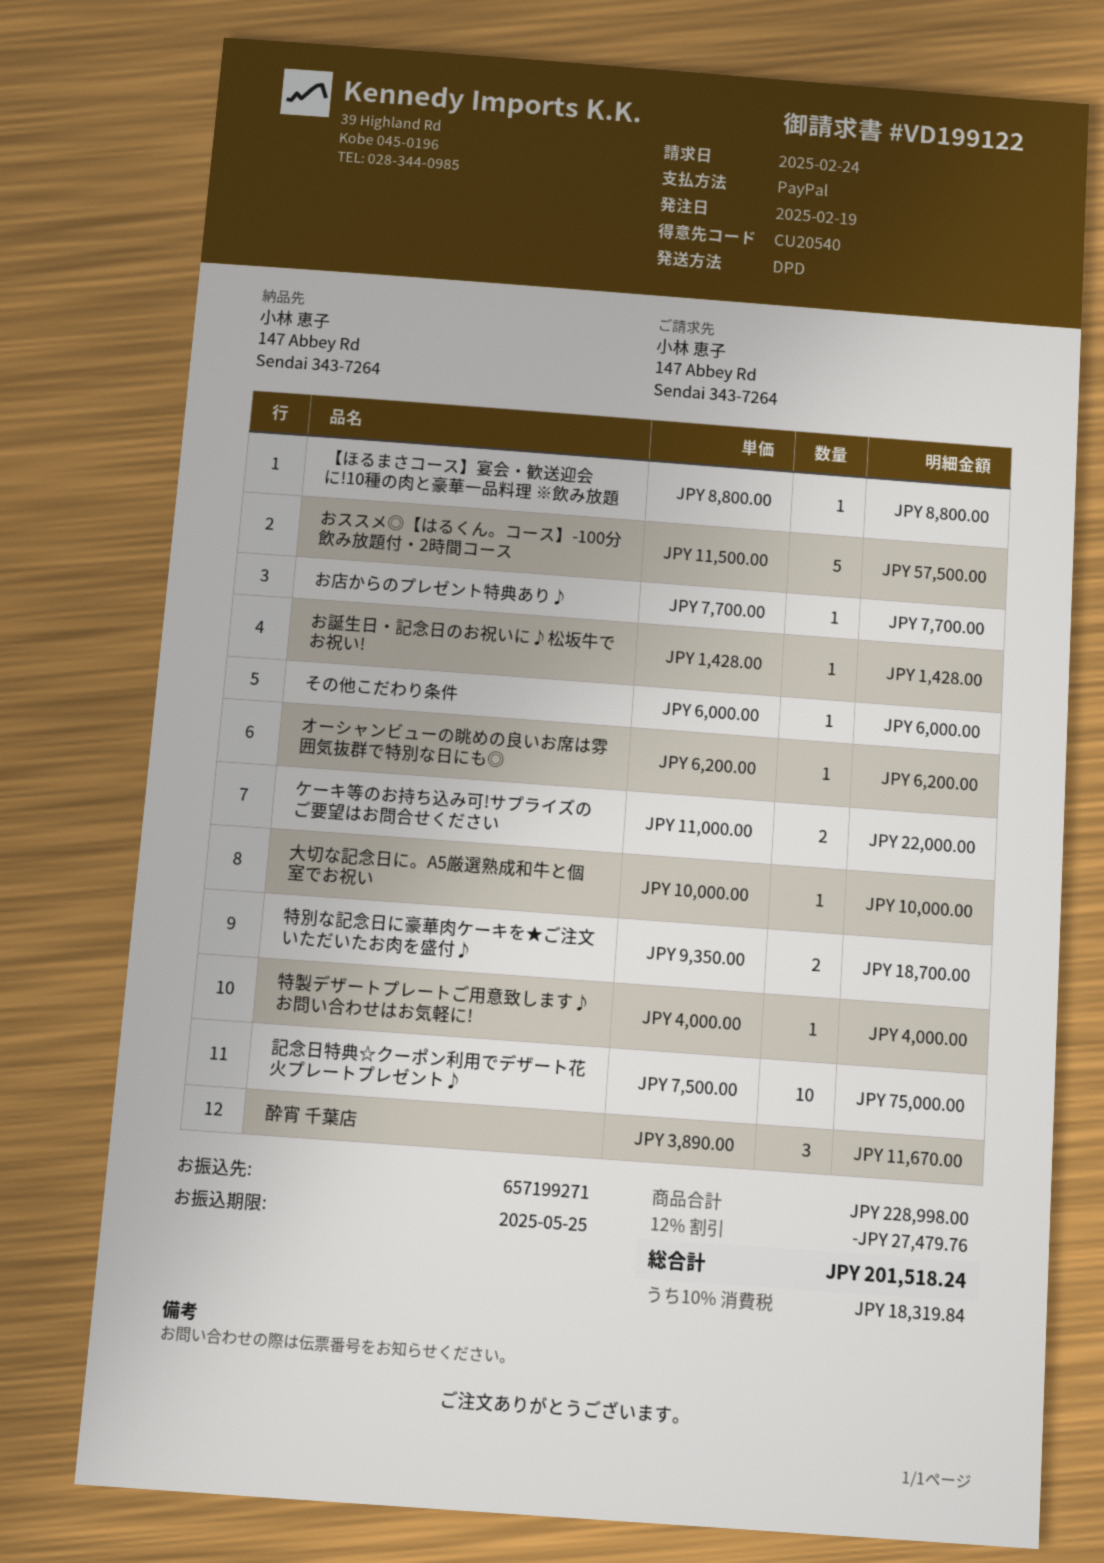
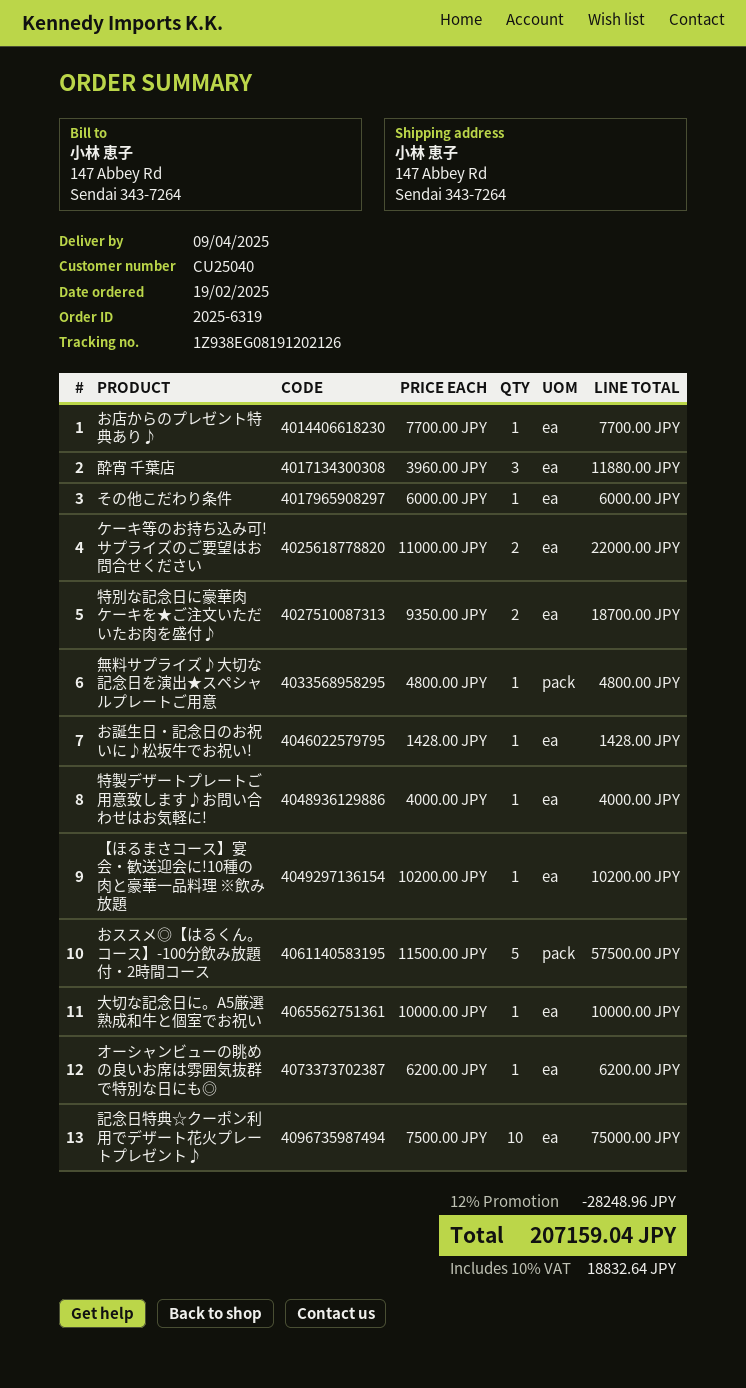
customer number: CU20540 -> CU25040
【ほるまさコース】宴会・歓送迎会に!10種の肉と豪華一品料理 ※飲み放題: 1 x 8800.00 = 8800.00 -> 1 x 10200.00 = 10200.00
酔宵 千葉店: 3 x 3890.00 = 11670.00 -> 3 x 3960.00 = 11880.00
無料サプライズ♪大切な記念日を演出★スペシャルプレートご用意: none -> 1 x 4800.00 = 4800.00
discount: 12% = 27479.76 -> 12% = 28248.96
tax: 10% = 18319.84 -> 10% = 18832.64
total: 201518.24 -> 207159.04

